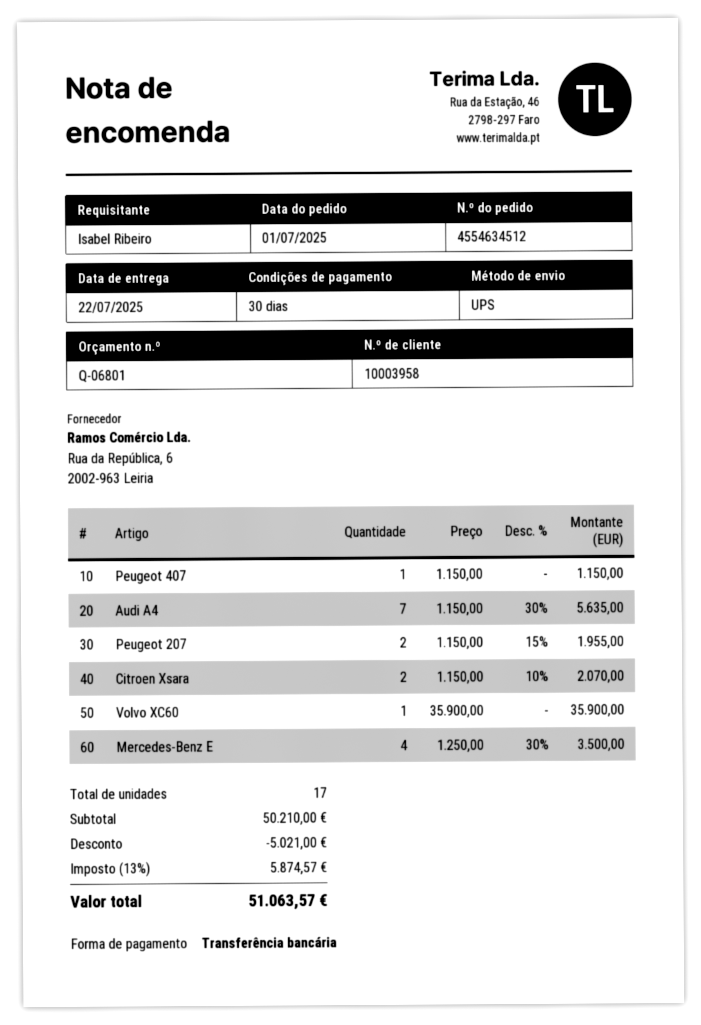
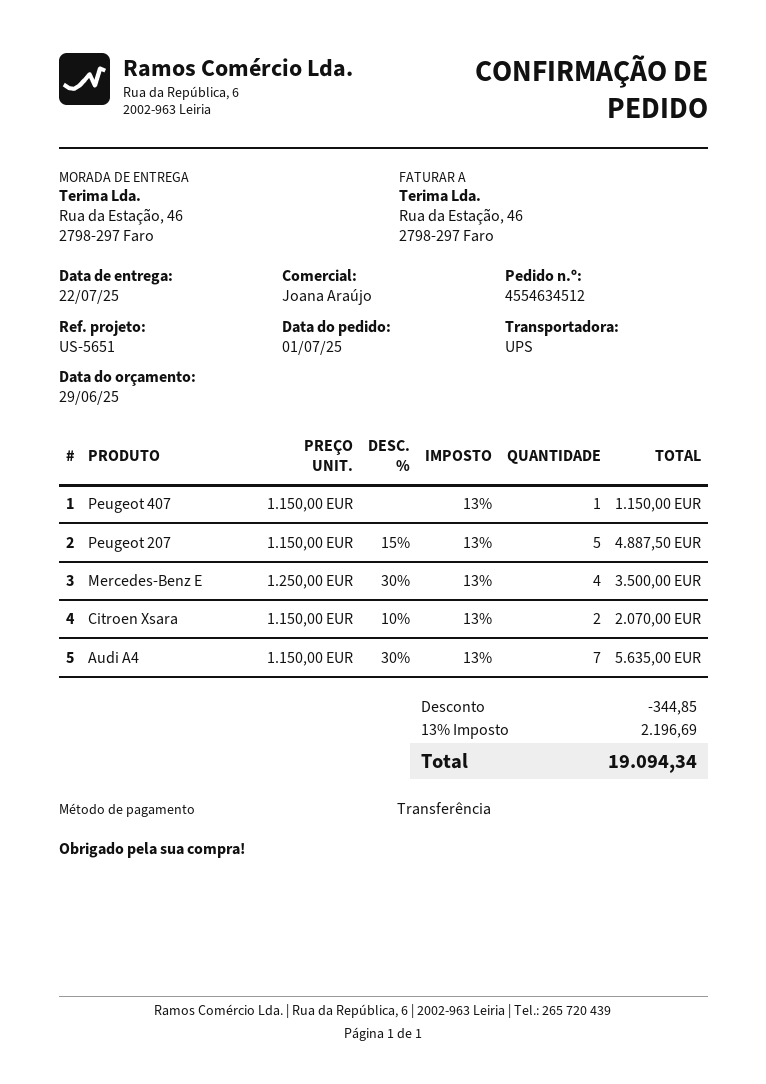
Peugeot 207: 2 x 1150.00 - 15% = 1955.00 -> 5 x 1150.00 - 15% = 4887.50
Volvo XC60: 1 x 35900.00 = 35900.00 -> none
discount: 5021.00 -> 344.85
tax: 13% = 5874.57 -> 13% = 2196.69
total: 51063.57 -> 19094.34

